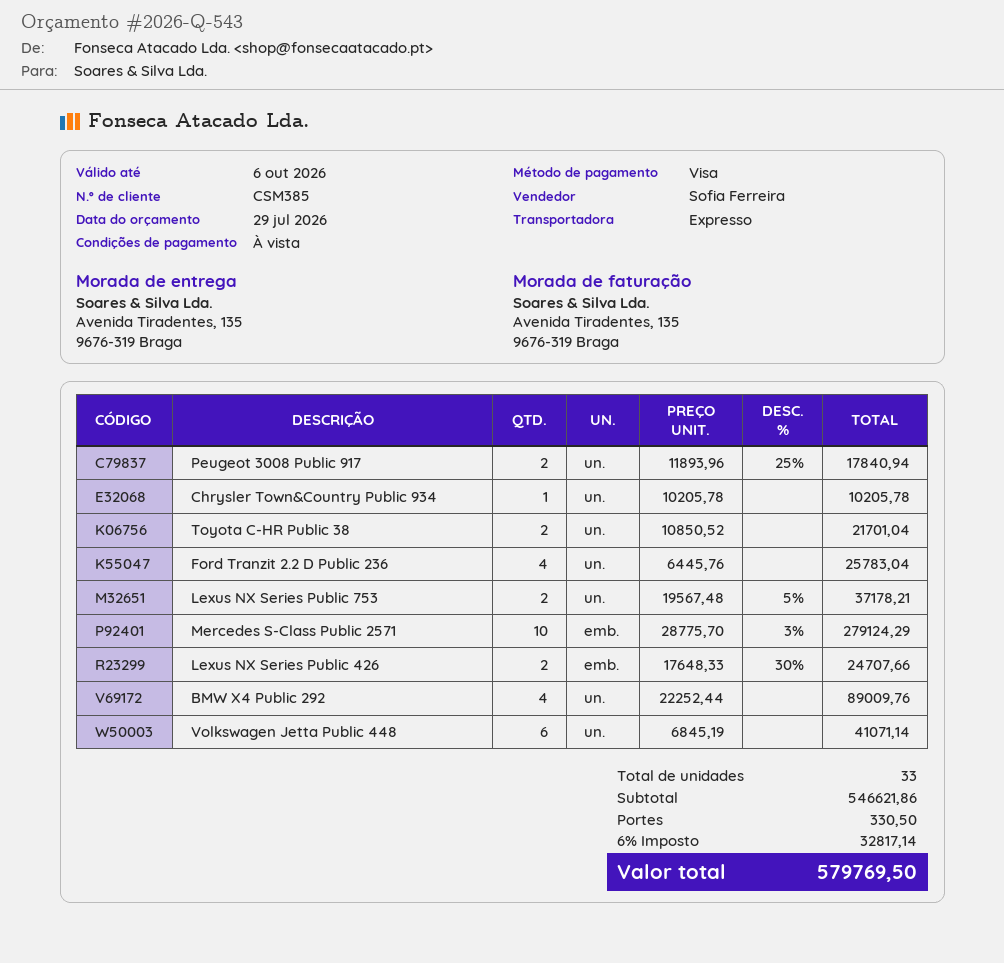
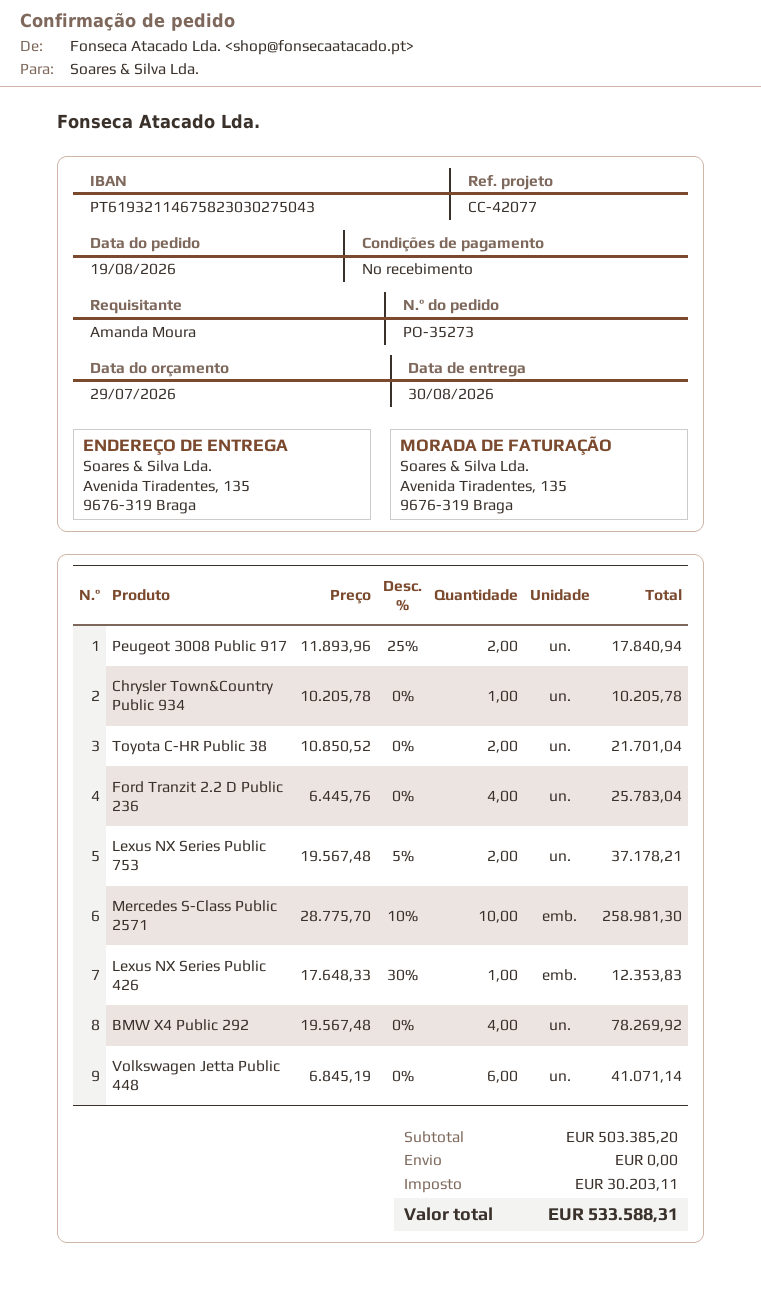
Mercedes S-Class Public 2571: 10 x 28775.70 - 3% = 279124.29 -> 10 x 28775.70 - 10% = 258981.30
Lexus NX Series Public 426: 2 x 17648.33 - 30% = 24707.66 -> 1 x 17648.33 - 30% = 12353.83
BMW X4 Public 292: 4 x 22252.44 = 89009.76 -> 4 x 19567.48 = 78269.92
subtotal: 546621.86 -> 503385.20
shipping: 330.50 -> 0.00
tax: 32817.14 -> 30203.11
total: 579769.50 -> 533588.31

